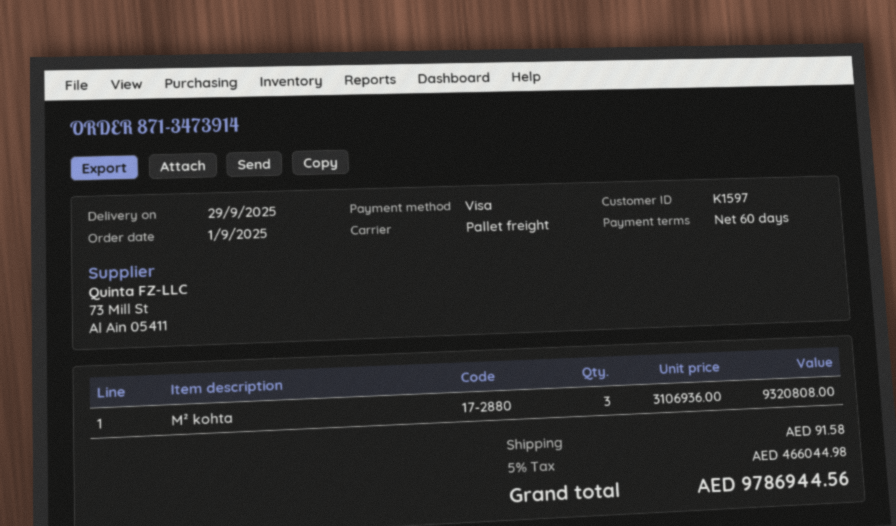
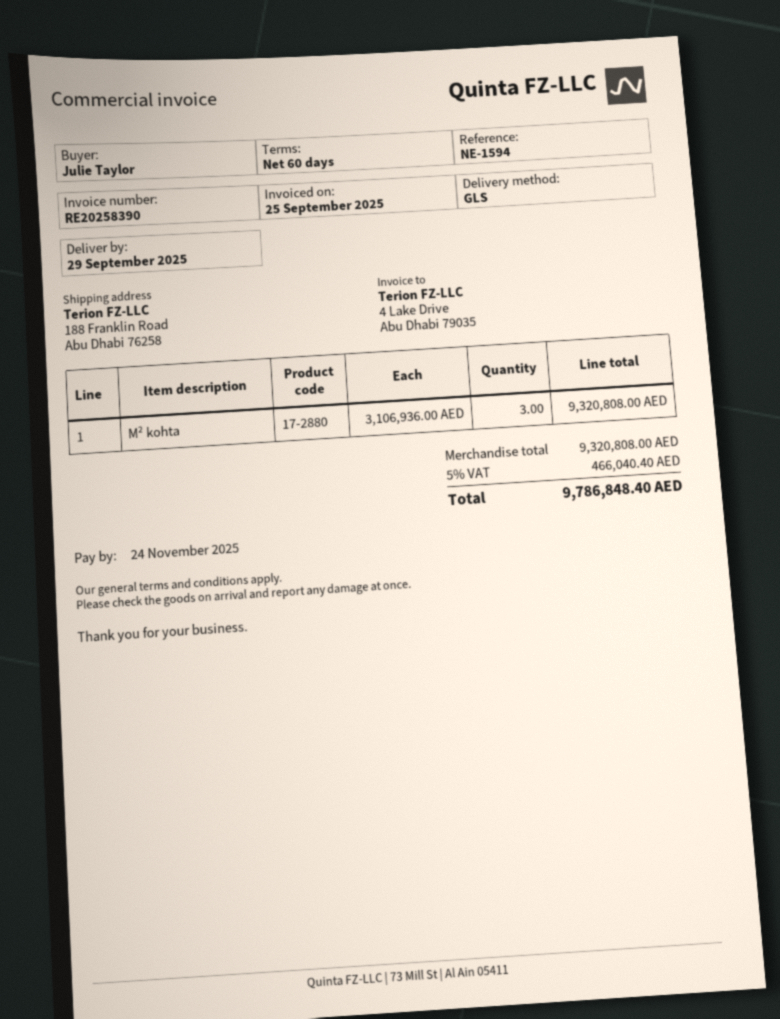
shipping method: pallet freight -> GLS
shipping: 91.58 -> none
tax: 5% = 466044.98 -> 5% = 466040.40
total: 9786944.56 -> 9786848.40

